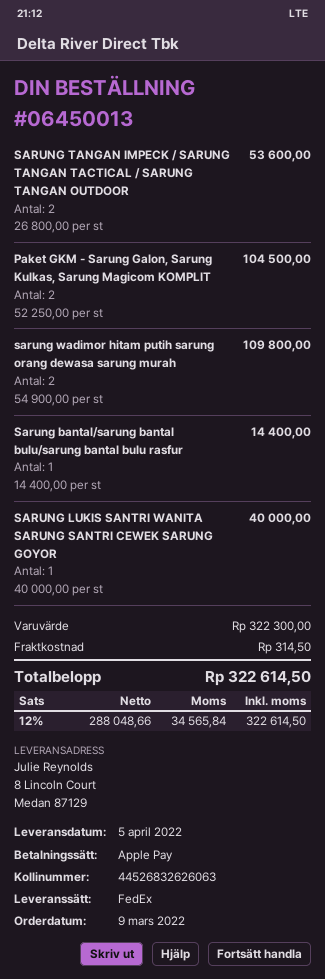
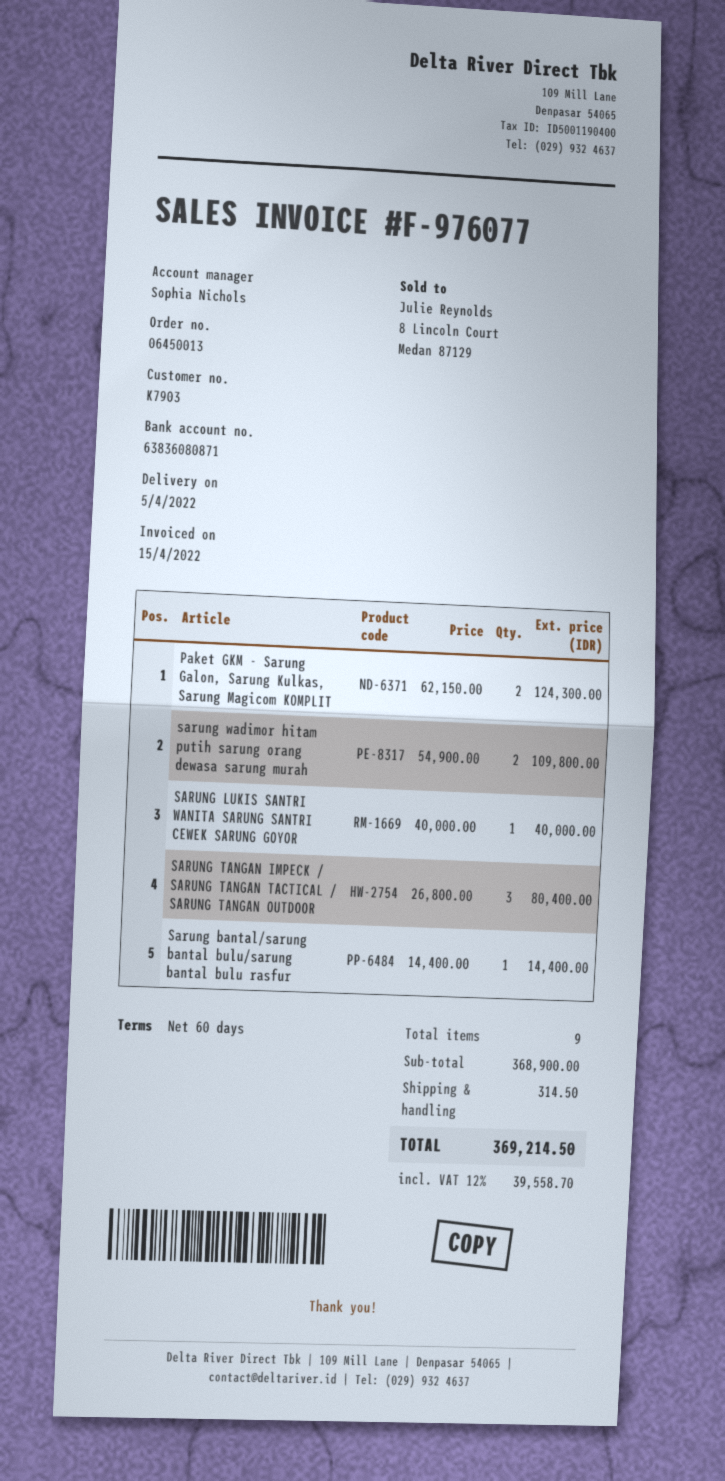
SARUNG TANGAN IMPECK / SARUNG TANGAN TACTICAL / SARUNG TANGAN OUTDOOR: 2 x 26800.00 = 53600.00 -> 3 x 26800.00 = 80400.00
Paket GKM - Sarung Galon, Sarung Kulkas, Sarung Magicom KOMPLIT: 2 x 52250.00 = 104500.00 -> 2 x 62150.00 = 124300.00
subtotal: 322300.00 -> 368900.00
tax: 12% = 34565.84 -> 12% = 39558.70
total: 322614.50 -> 369214.50

